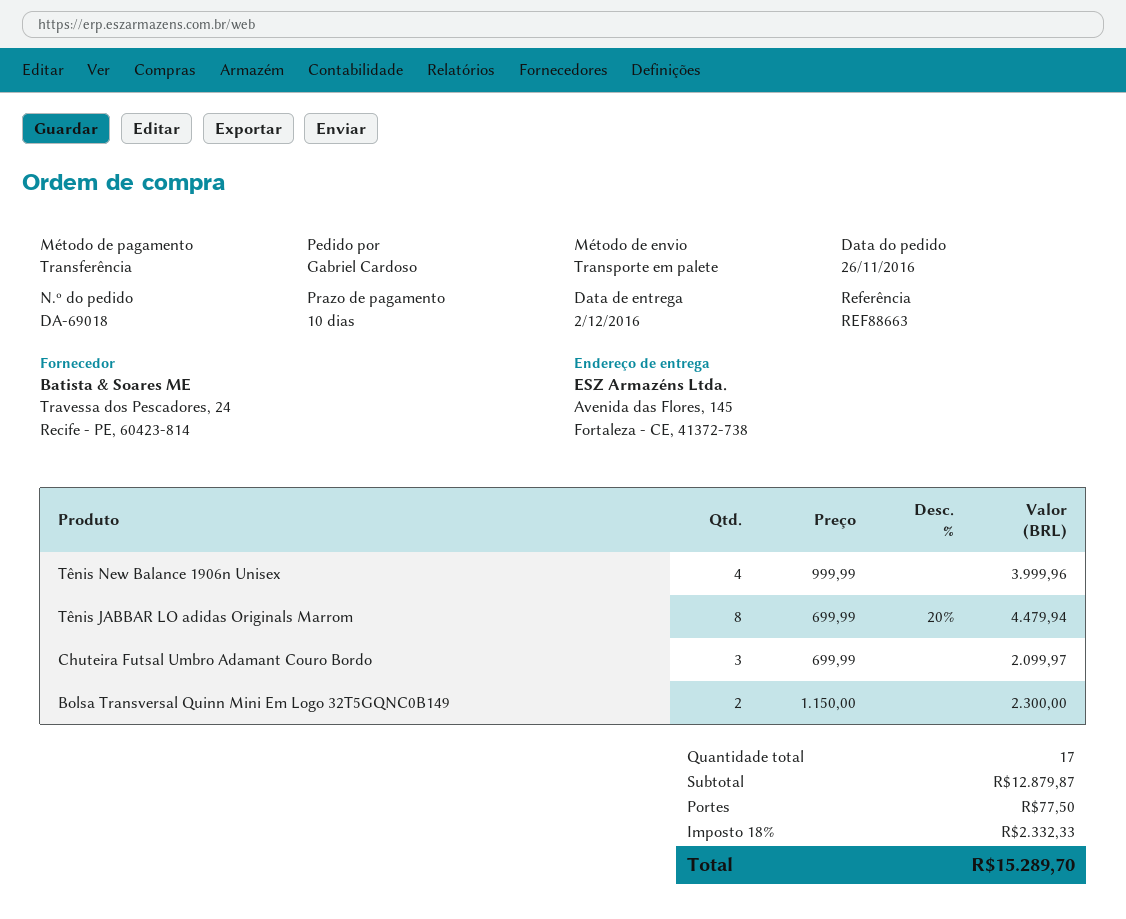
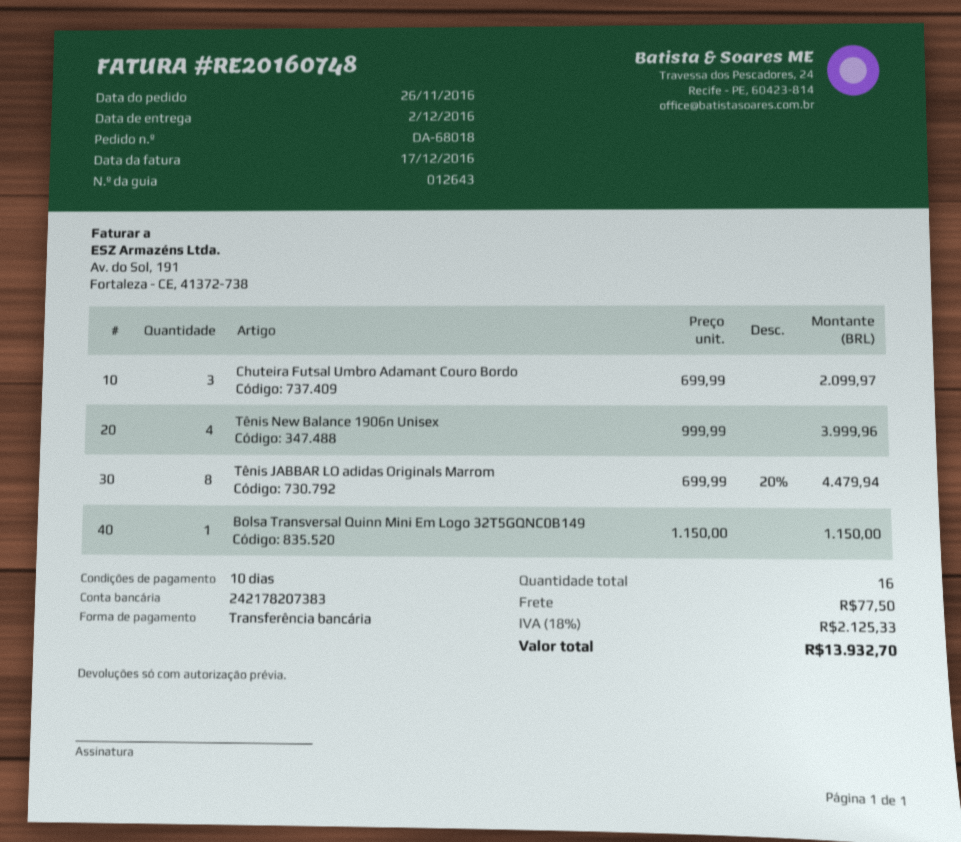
order number: DA-69018 -> DA-68018
Bolsa Transversal Quinn Mini Em Logo 32T5GQNC0B149: 2 x 1150.00 = 2300.00 -> 1 x 1150.00 = 1150.00
total quantity: 17 -> 16
tax: 18% = 2332.33 -> 18% = 2125.33
total: 15289.70 -> 13932.70

